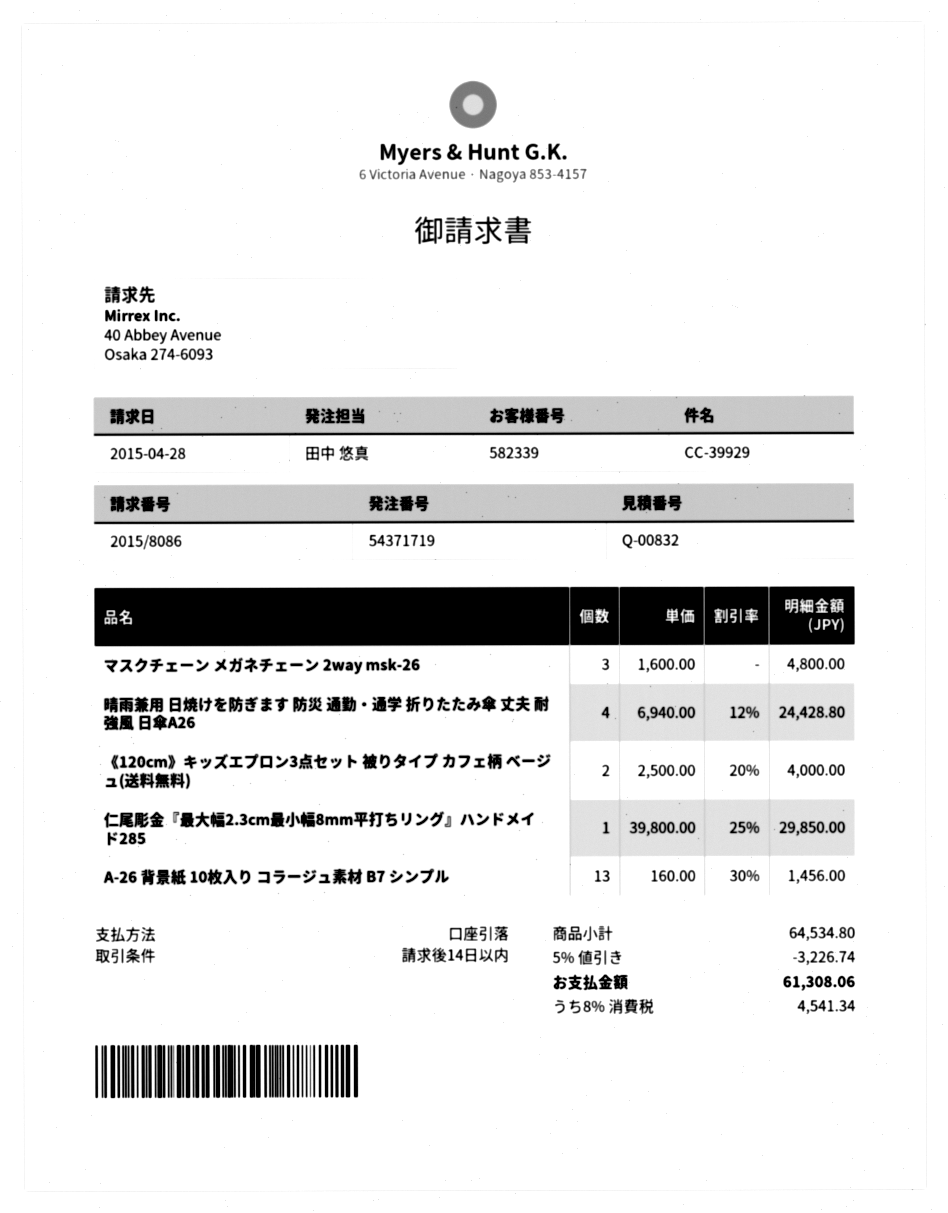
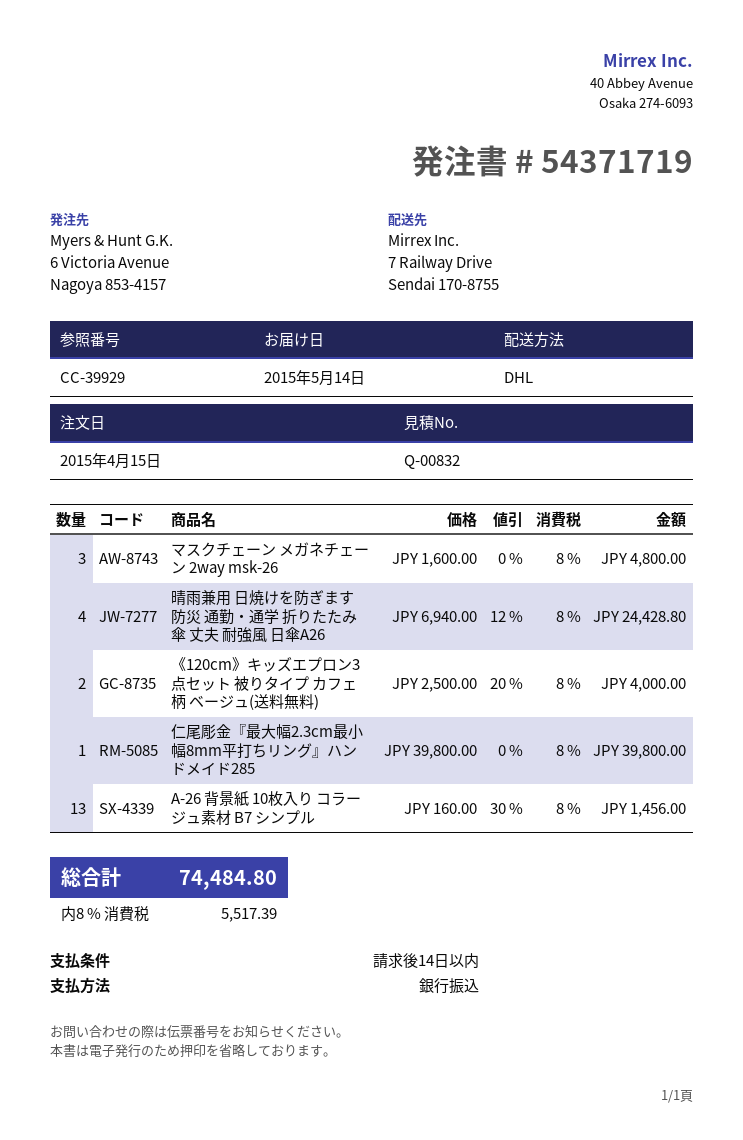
payment method: direct debit -> bank transfer
仁尾彫金『最大幅2.3cm最小幅8mm平打ちリング』ハンドメイド285: 1 x 39800.00 - 25% = 29850.00 -> 1 x 39800.00 = 39800.00
discount: 5% = 3226.74 -> none
tax: 8% = 4541.34 -> 8% = 5517.39
total: 61308.06 -> 74484.80

